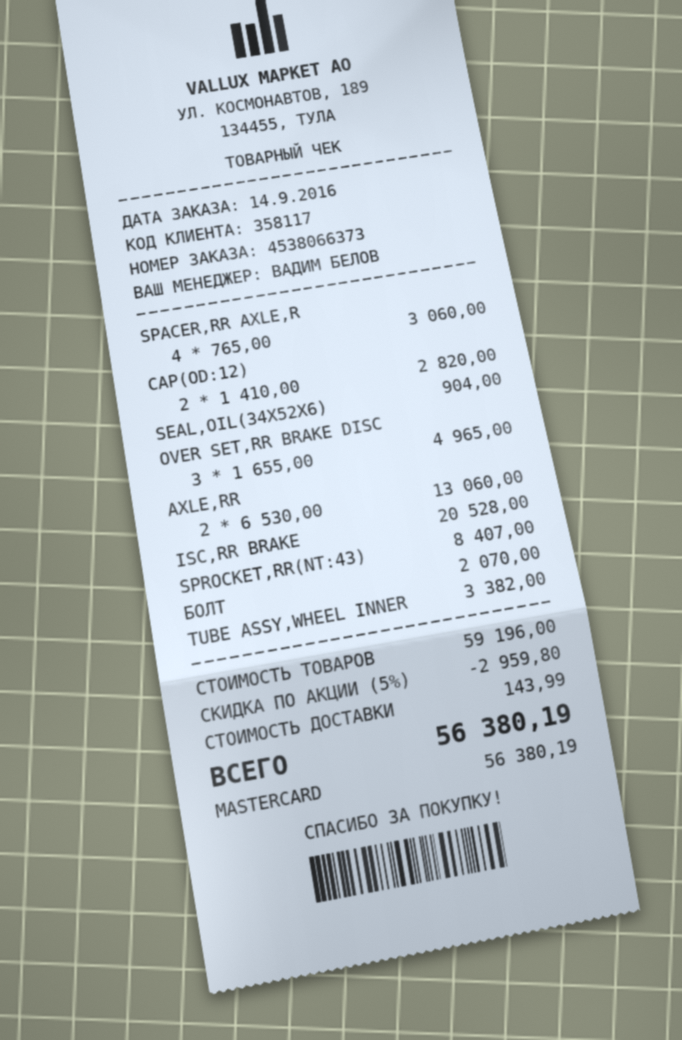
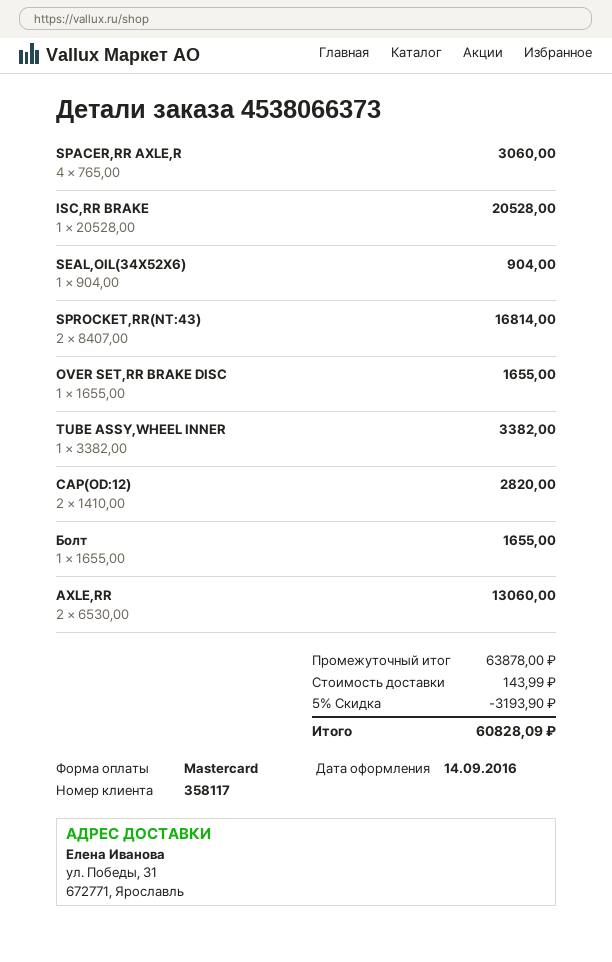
OVER SET,RR BRAKE DISC: 3 x 1655.00 = 4965.00 -> 1 x 1655.00 = 1655.00
SPROCKET,RR(NT:43): 1 x 8407.00 = 8407.00 -> 2 x 8407.00 = 16814.00
БОЛТ: 1 x 2070.00 = 2070.00 -> 1 x 1655.00 = 1655.00
subtotal: 59196.00 -> 63878.00
discount: 5% = 2959.80 -> 5% = 3193.90
total: 56380.19 -> 60828.09

